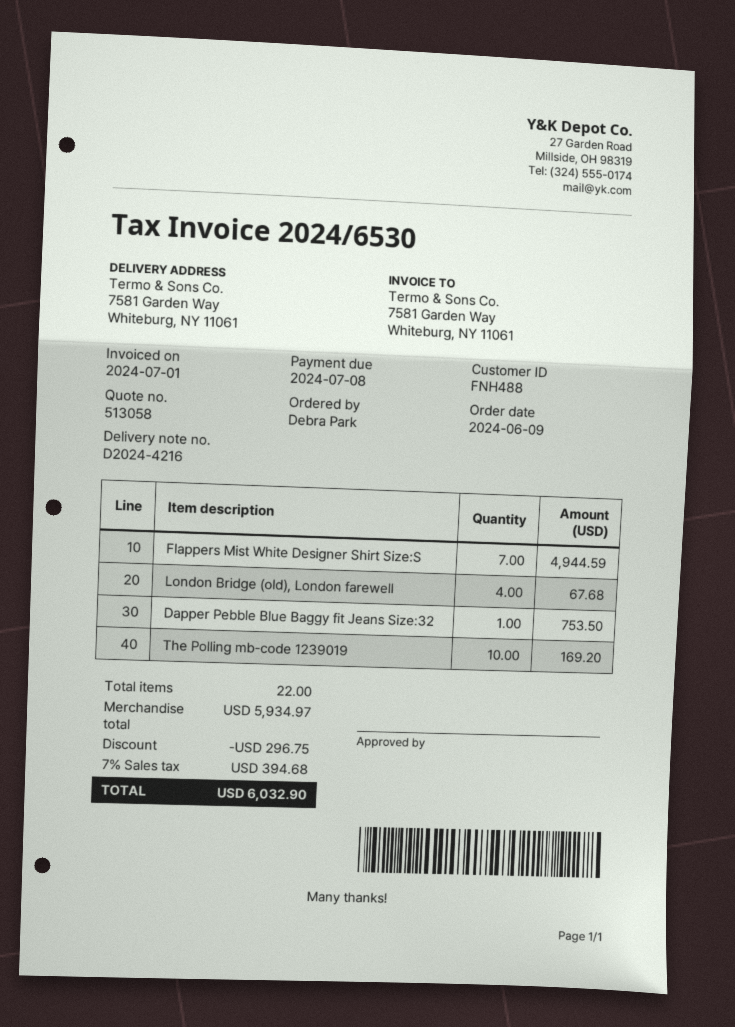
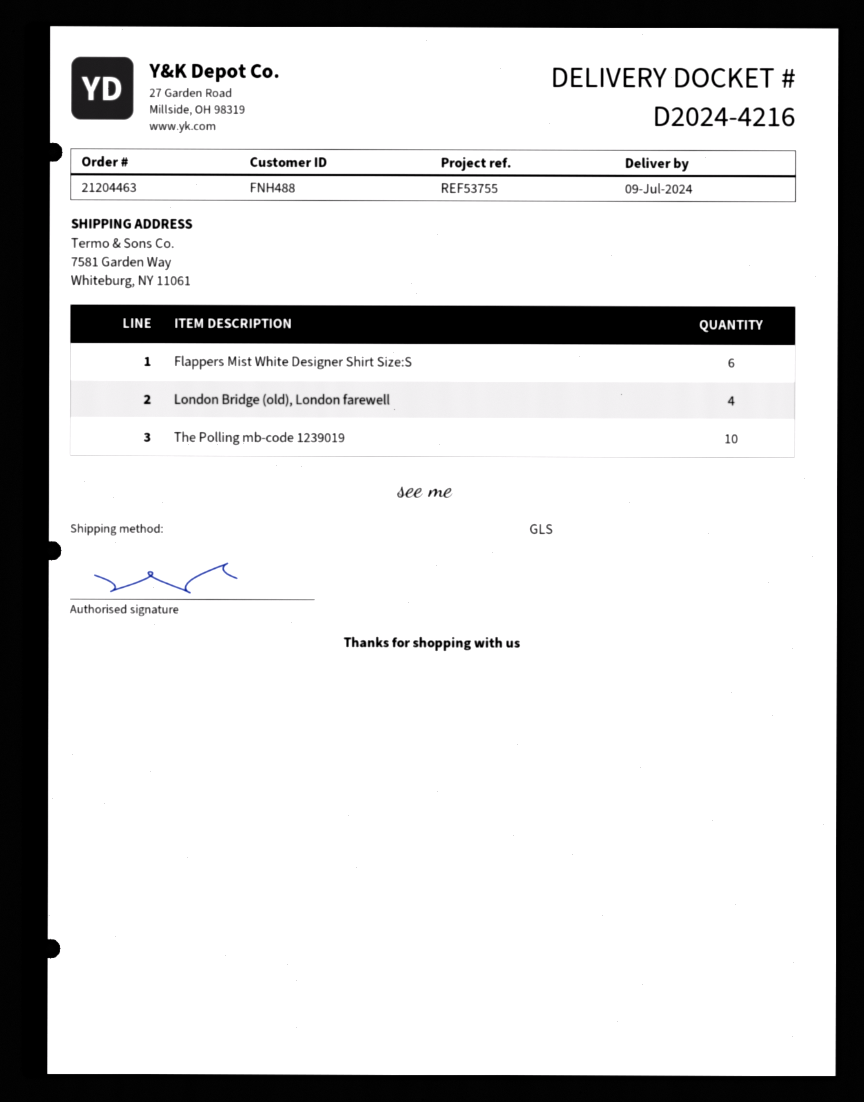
Flappers Mist White Designer Shirt Size:S: 7 -> 6
Dapper Pebble Blue Baggy fit Jeans Size:32: 1 -> none

